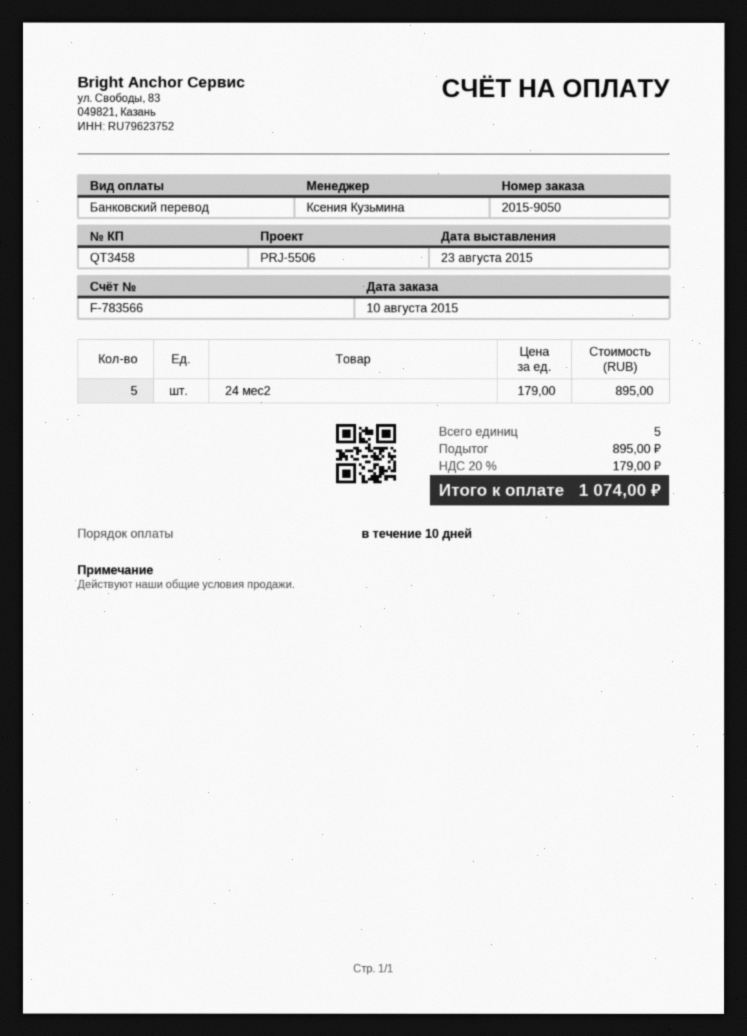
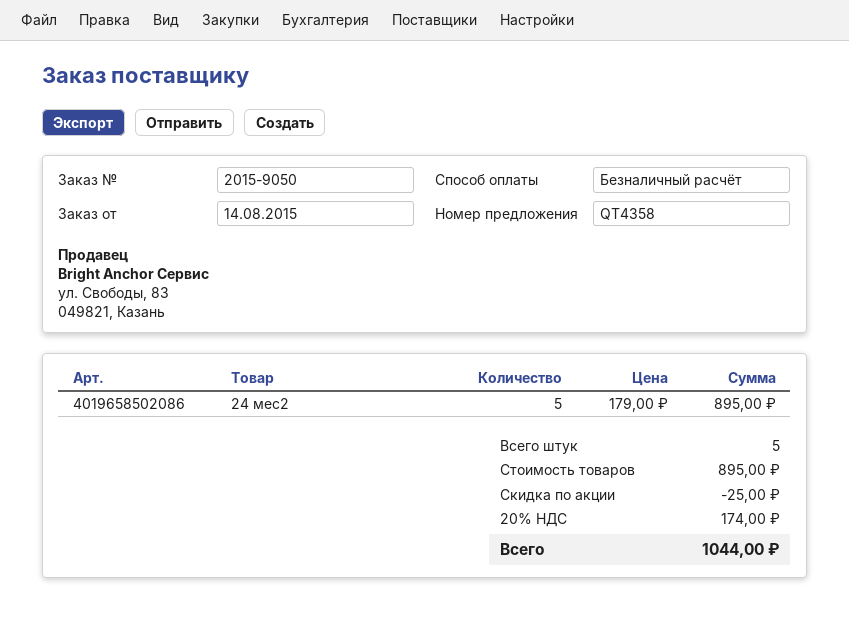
quote number: QT3458 -> QT4358
order date: 2015-08-10 -> 2015-08-14
discount: none -> 25.00
tax: 20% = 179.00 -> 20% = 174.00
total: 1074.00 -> 1044.00

